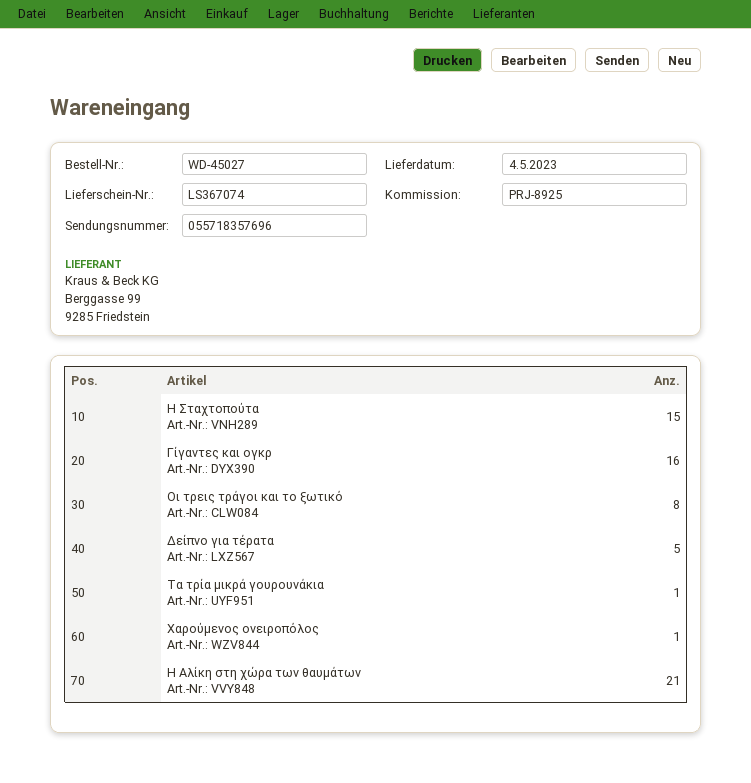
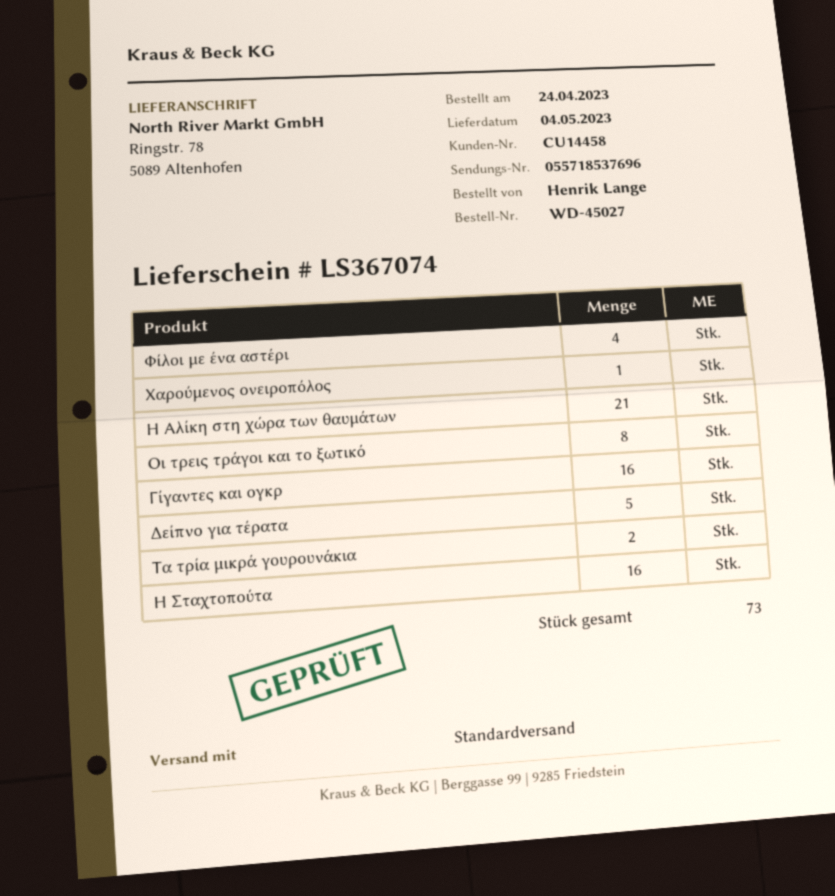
tracking number: 055718357696 -> 055718537696
Η Σταχτοπούτα: 15 -> 16
Τα τρία μικρά γουρουνάκια: 1 -> 2
Φίλοι με ένα αστέρι: none -> 4

